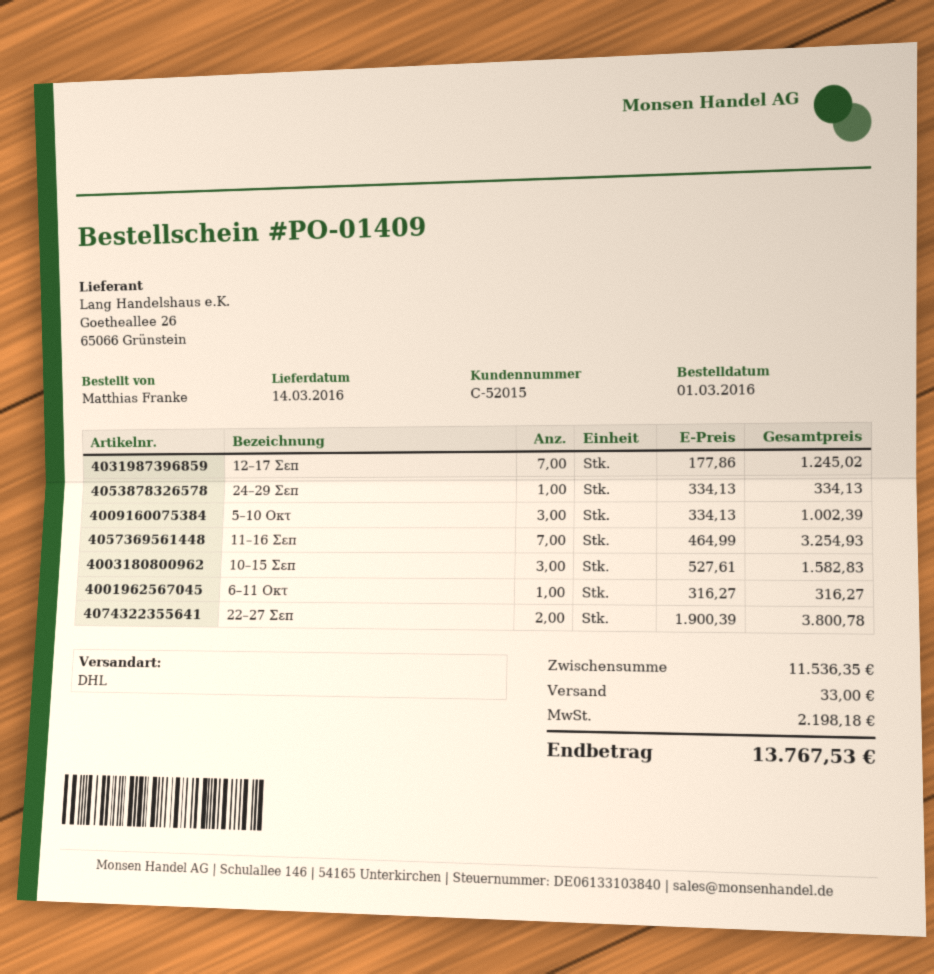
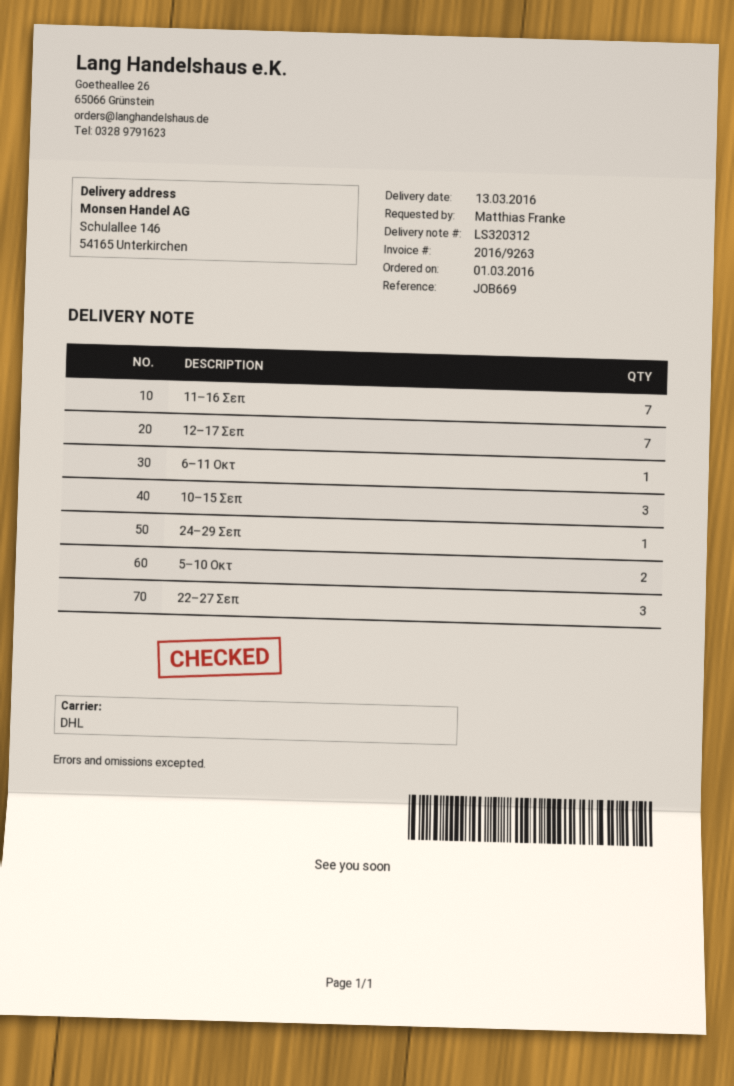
delivery date: 2016-03-14 -> 2016-03-13
5–10 Οκτ: 3 -> 2
22–27 Σεπ: 2 -> 3

